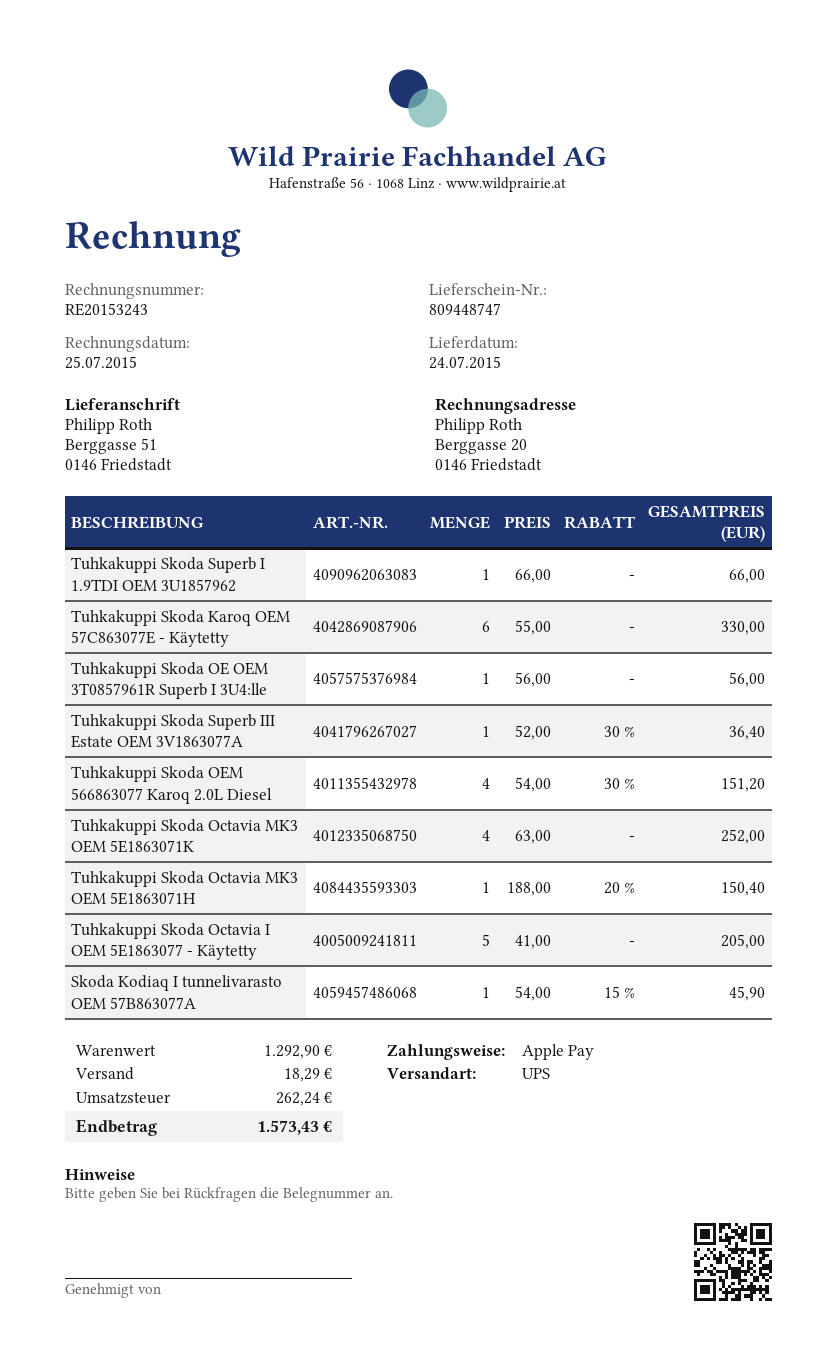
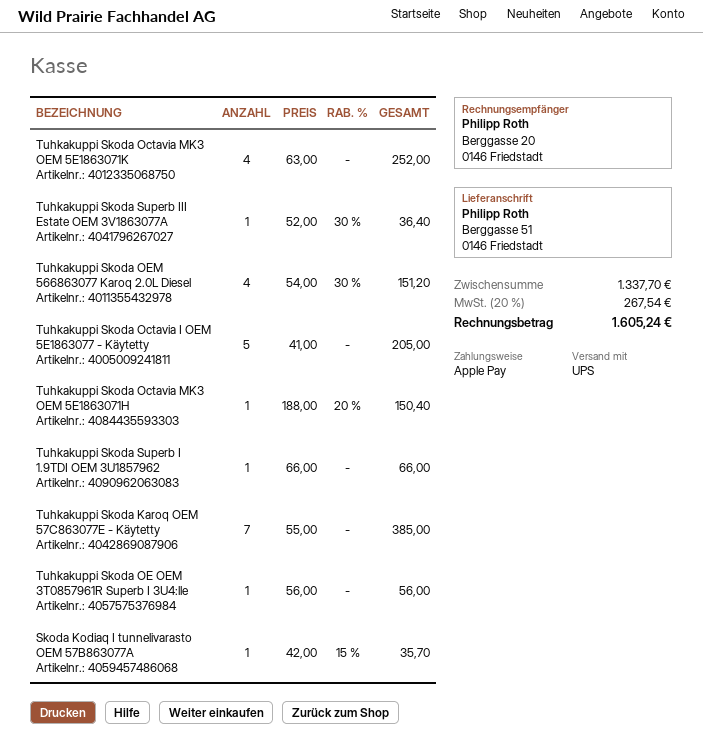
Tuhkakuppi Skoda Karoq OEM 57C863077E - Käytetty: 6 x 55.00 = 330.00 -> 7 x 55.00 = 385.00
Skoda Kodiaq I tunnelivarasto OEM 57B863077A: 1 x 54.00 - 15% = 45.90 -> 1 x 42.00 - 15% = 35.70
subtotal: 1292.90 -> 1337.70
shipping: 18.29 -> none
tax: 262.24 -> 267.54
total: 1573.43 -> 1605.24

